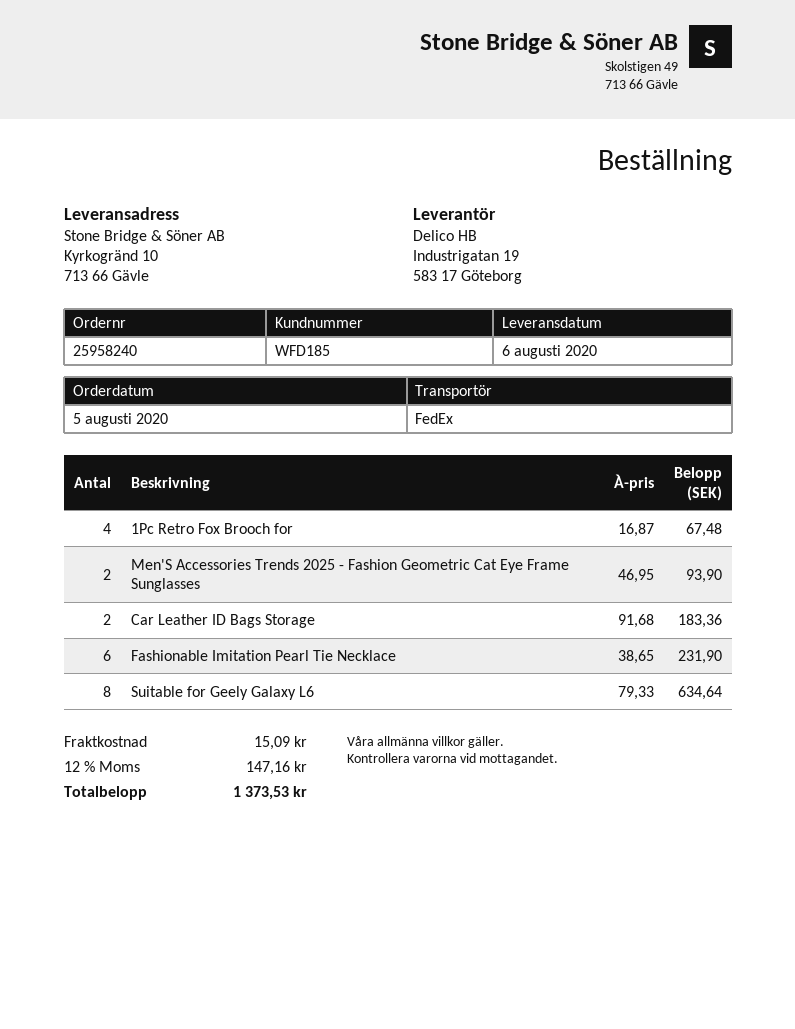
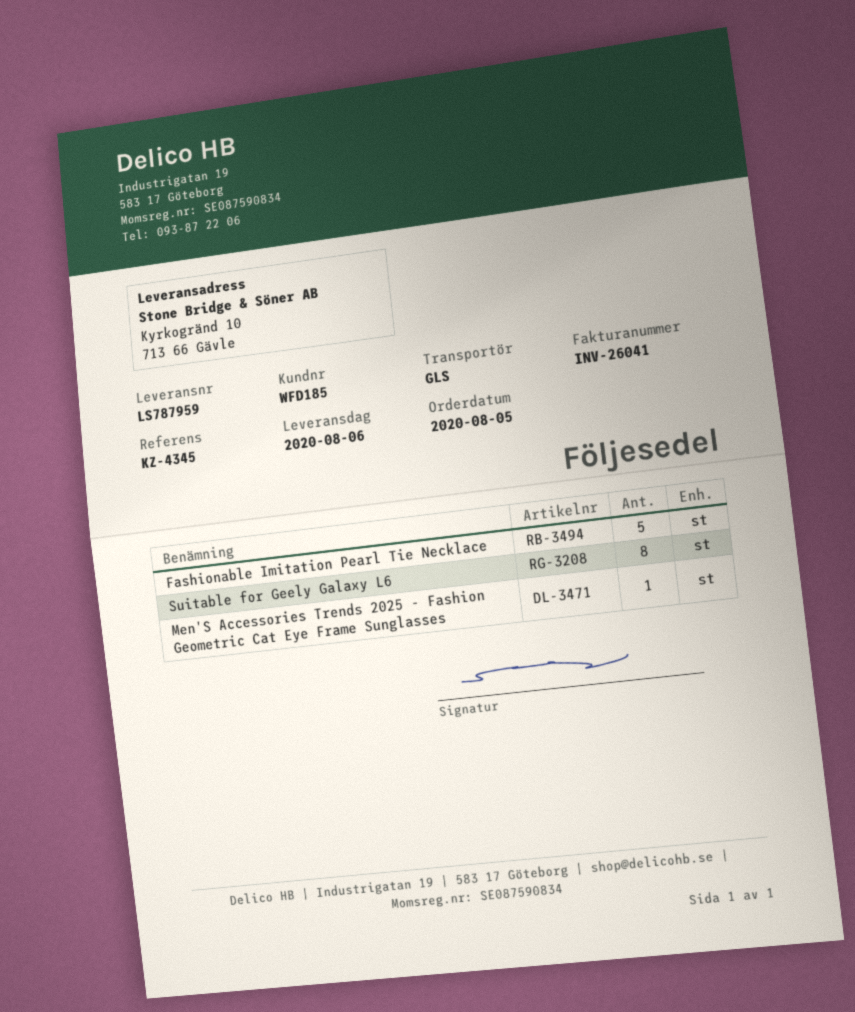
shipping method: FedEx -> GLS
1Pc Retro Fox Brooch for: 4 -> none
Men'S Accessories Trends 2025 - Fashion Geometric Cat Eye Frame Sunglasses: 2 -> 1
Car Leather ID Bags Storage: 2 -> none
Fashionable Imitation Pearl Tie Necklace: 6 -> 5

